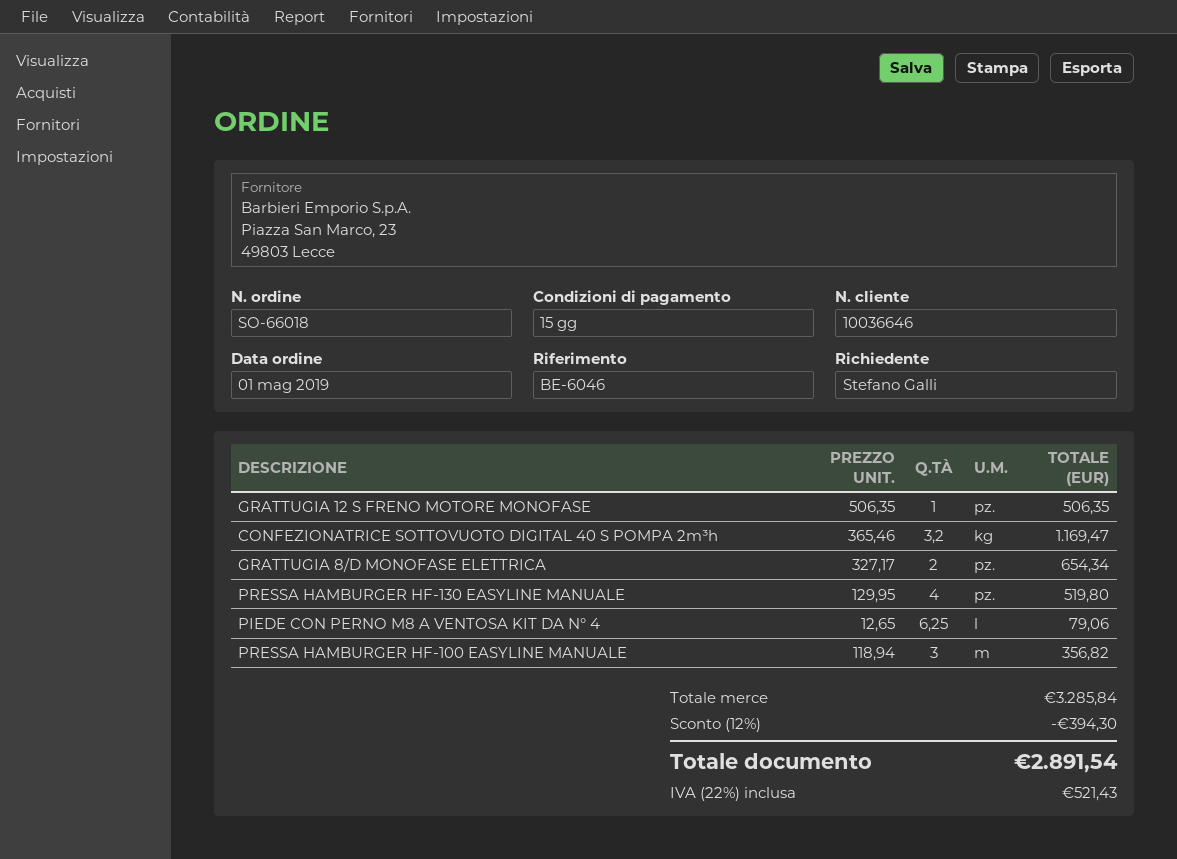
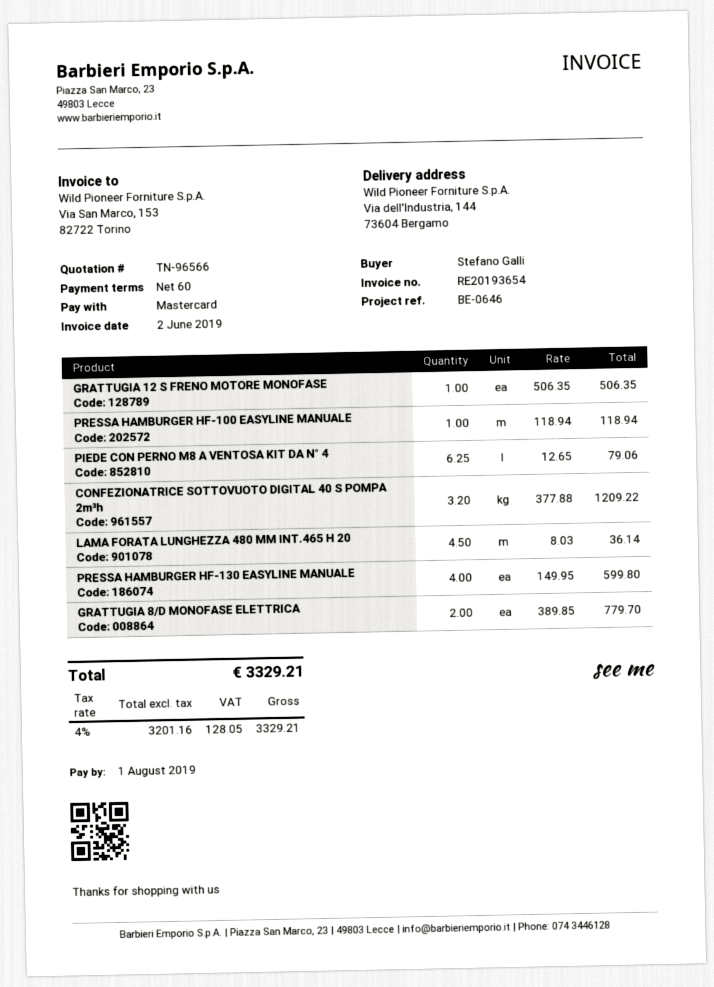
payment terms: 15 days -> 60 days
reference: BE-6046 -> BE-0646
CONFEZIONATRICE SOTTOVUOTO DIGITAL 40 S POMPA 2m³h: 3.2 x 365.46 = 1169.47 -> 3.2 x 377.88 = 1209.22
GRATTUGIA 8/D MONOFASE ELETTRICA: 2 x 327.17 = 654.34 -> 2 x 389.85 = 779.70
PRESSA HAMBURGER HF-130 EASYLINE MANUALE: 4 x 129.95 = 519.80 -> 4 x 149.95 = 599.80
PRESSA HAMBURGER HF-100 EASYLINE MANUALE: 3 x 118.94 = 356.82 -> 1 x 118.94 = 118.94
LAMA FORATA LUNGHEZZA 480 MM INT.465 H 20: none -> 4.5 x 8.03 = 36.14
discount: 12% = 394.30 -> none
tax: 22% = 521.43 -> 4% = 128.05
total: 2891.54 -> 3329.21

